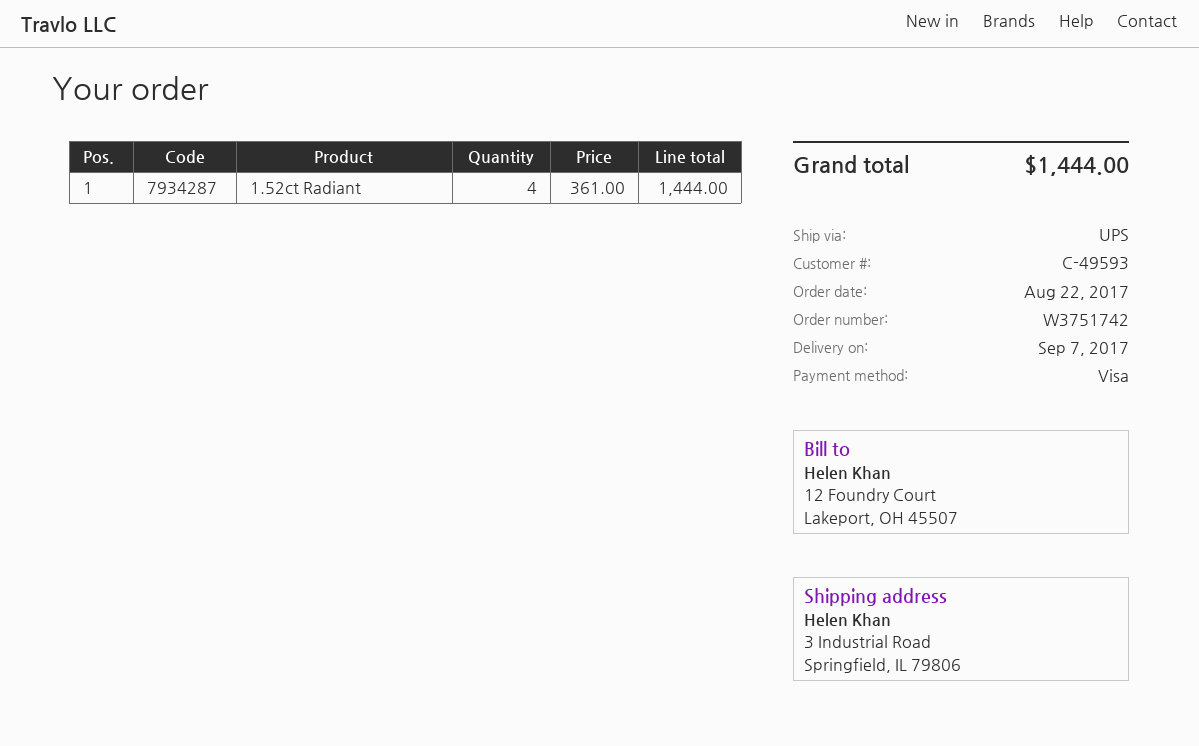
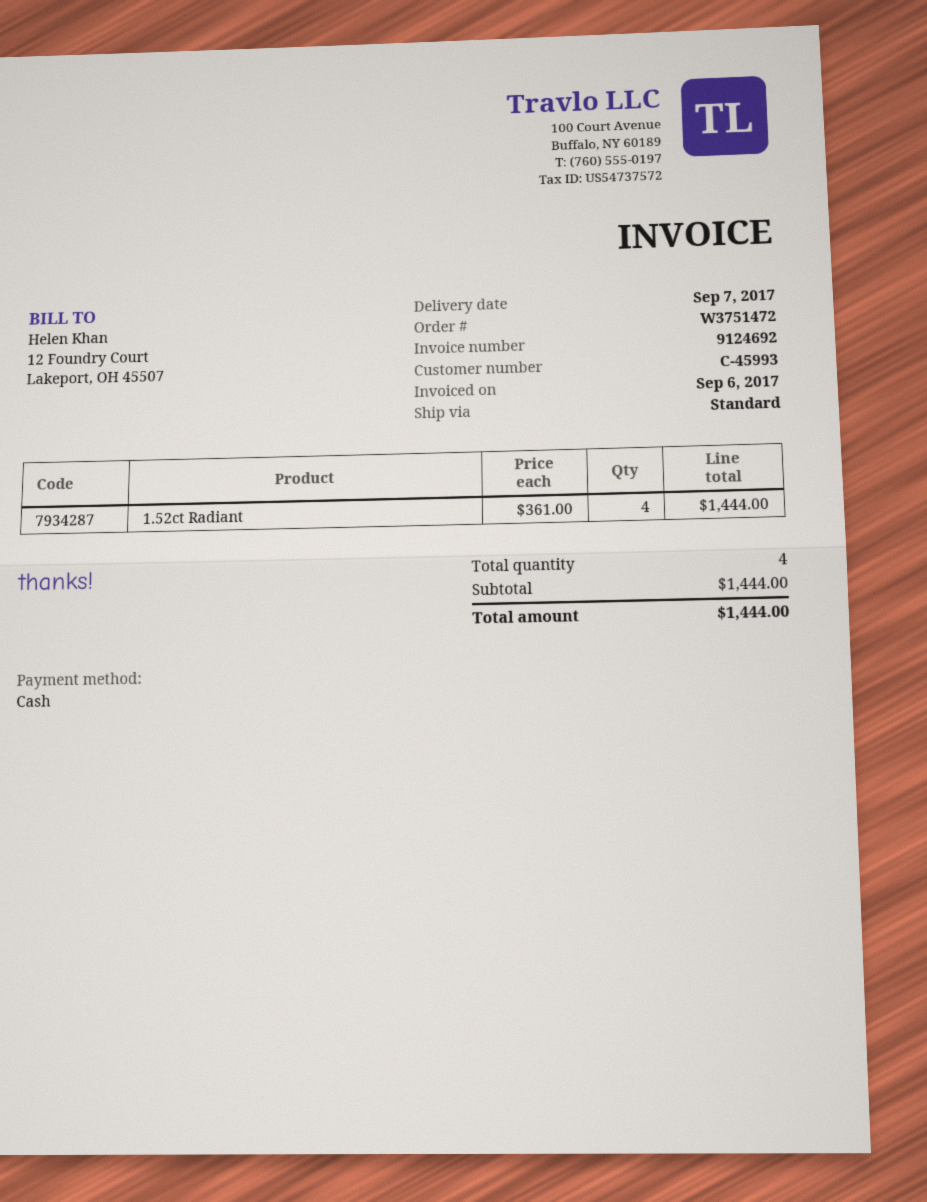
order number: W3751742 -> W3751472
customer number: C-49593 -> C-45993
payment method: Visa -> cash
shipping method: UPS -> standard

